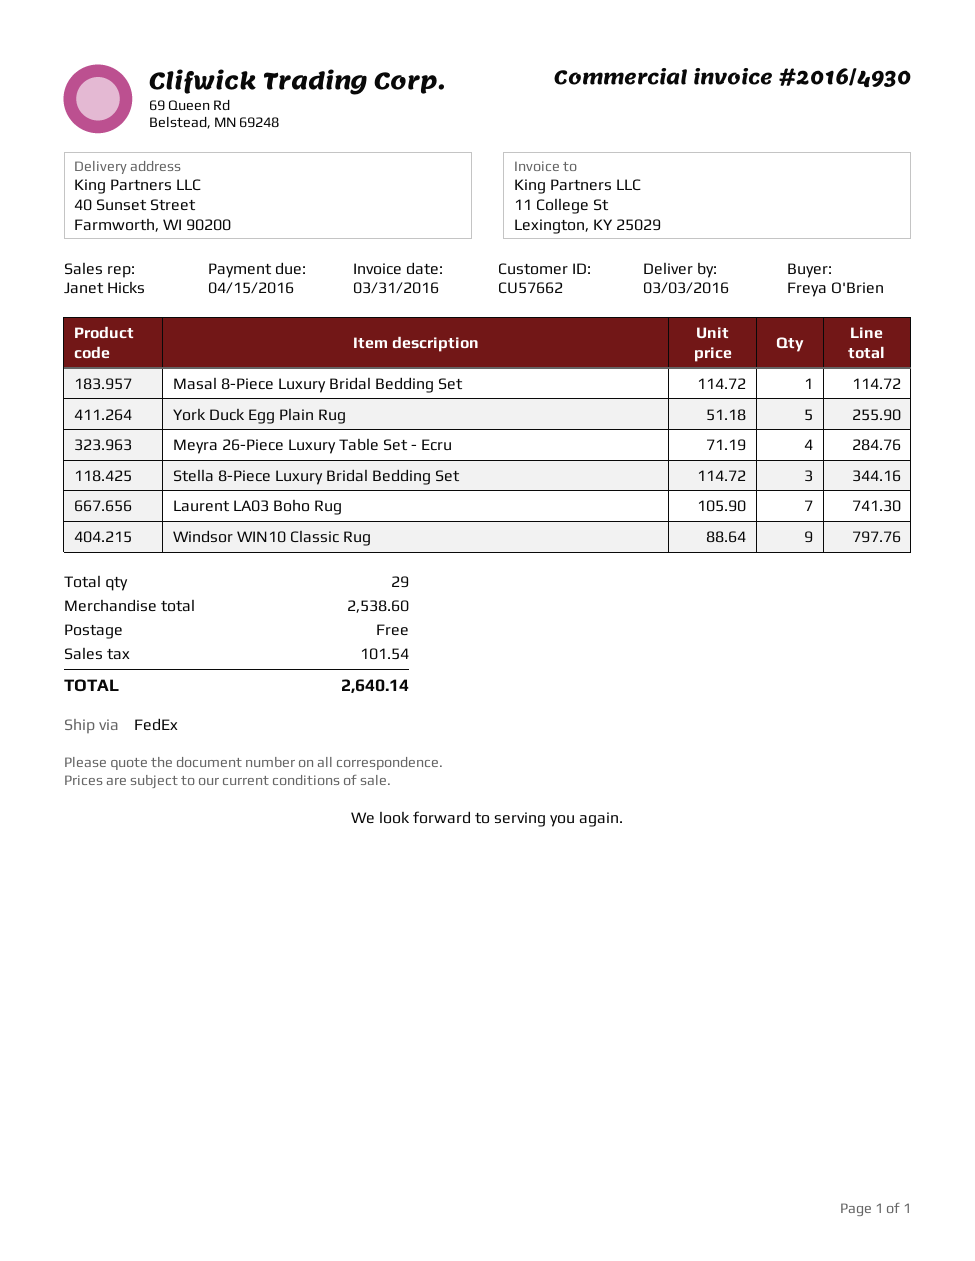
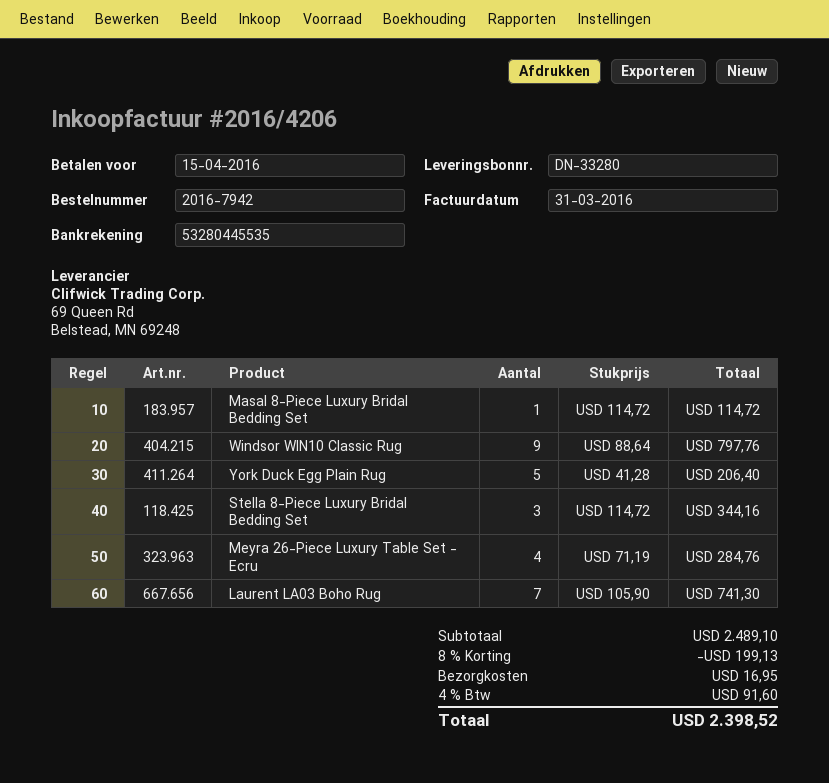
invoice number: 2016/4930 -> 2016/4206
York Duck Egg Plain Rug: 5 x 51.18 = 255.90 -> 5 x 41.28 = 206.40
subtotal: 2538.60 -> 2489.10
discount: none -> 8% = 199.13
shipping: 0.00 -> 16.95
tax: 101.54 -> 91.60
total: 2640.14 -> 2398.52

